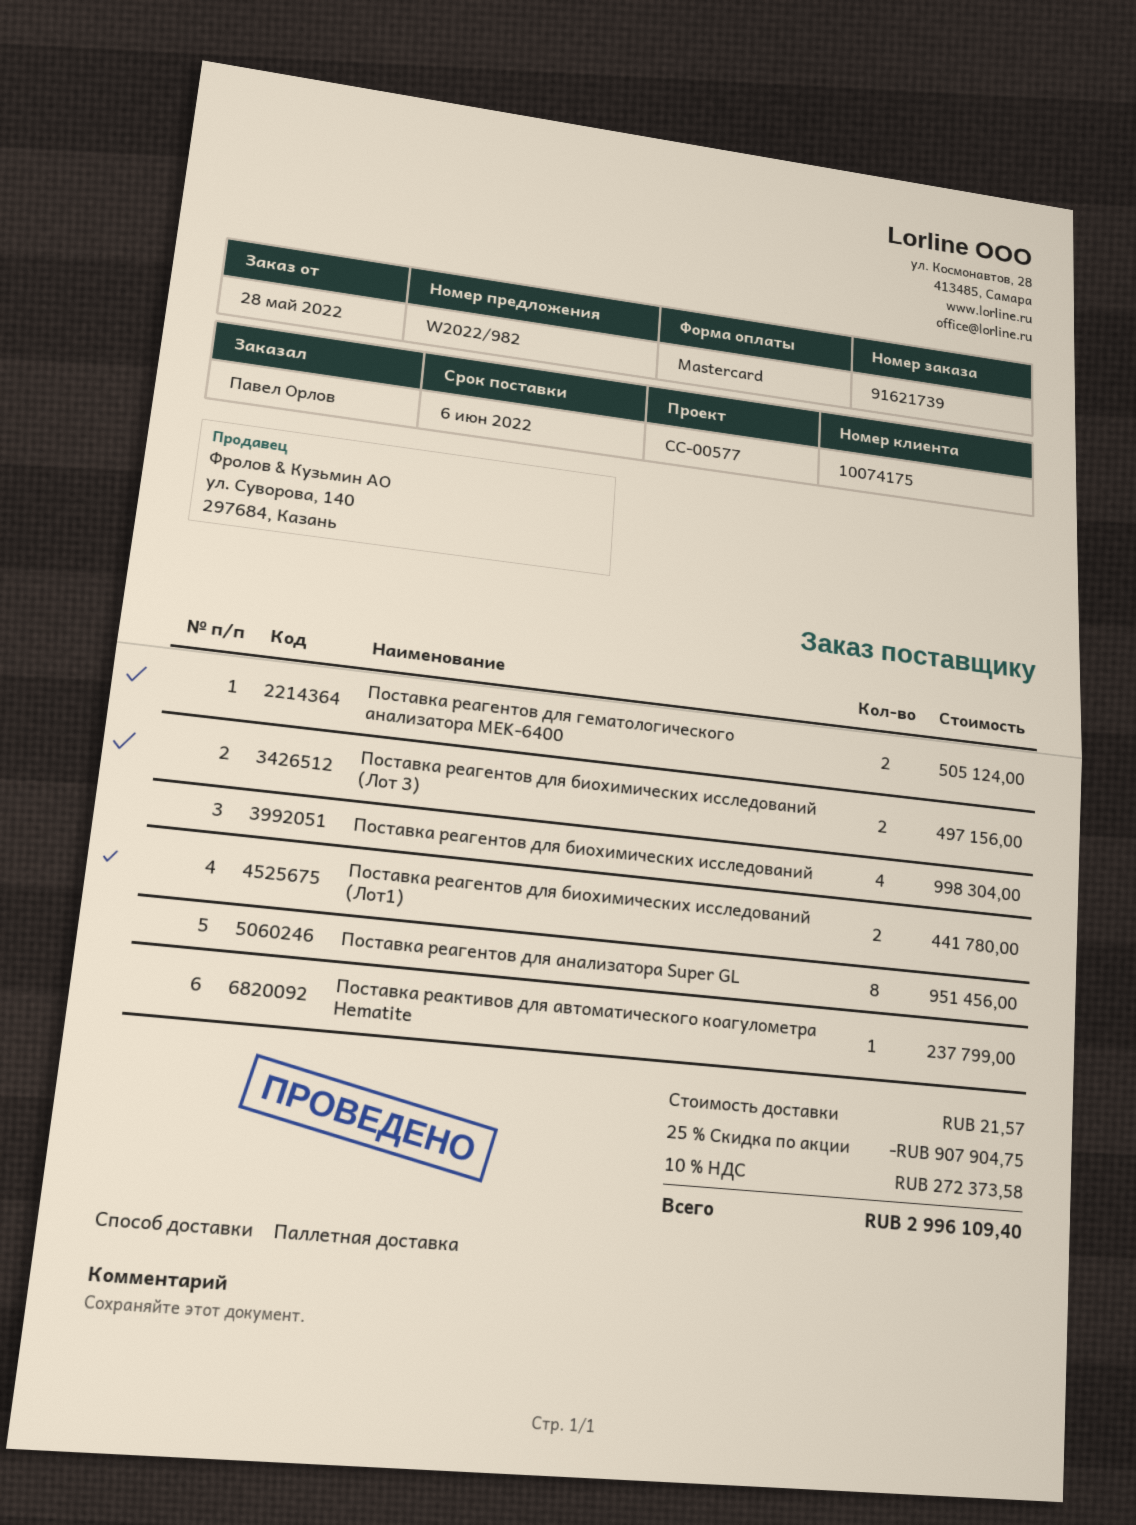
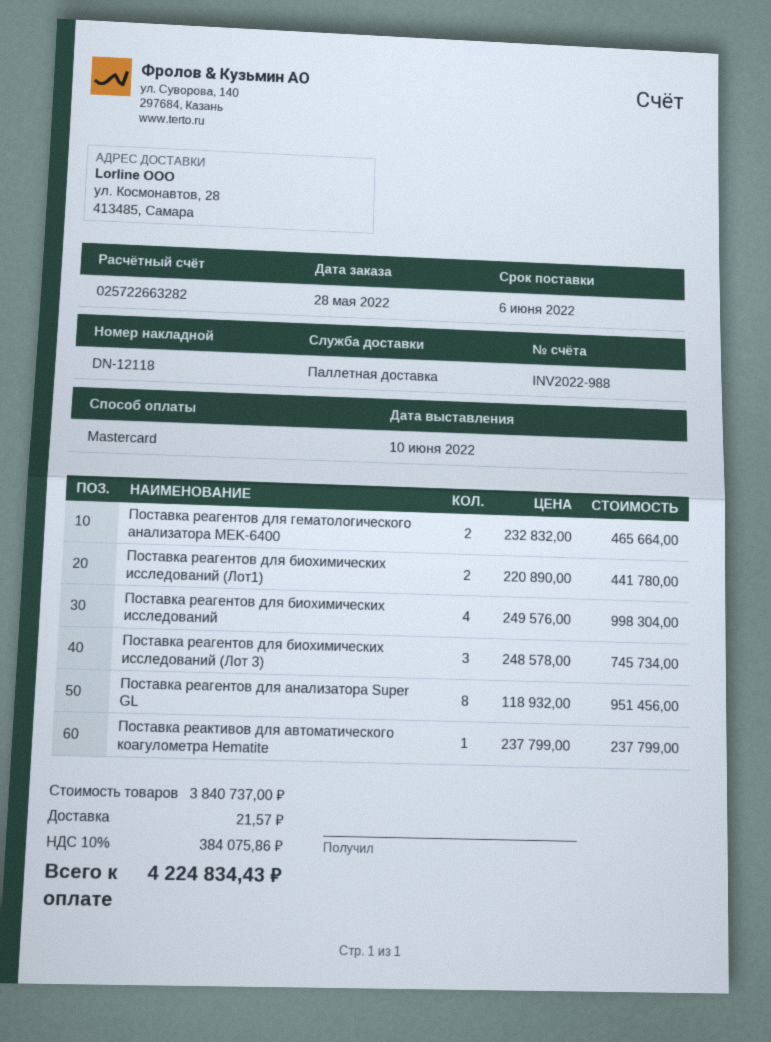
Поставка реагентов для гематологического анализатора MEK-6400: 2 for 505124.00 -> 2 for 465664.00
Поставка реагентов для биохимических исследований (Лот 3): 2 for 497156.00 -> 3 for 745734.00
discount: 25% = 907904.75 -> none
tax: 10% = 272373.58 -> 10% = 384075.86
total: 2996109.40 -> 4224834.43

